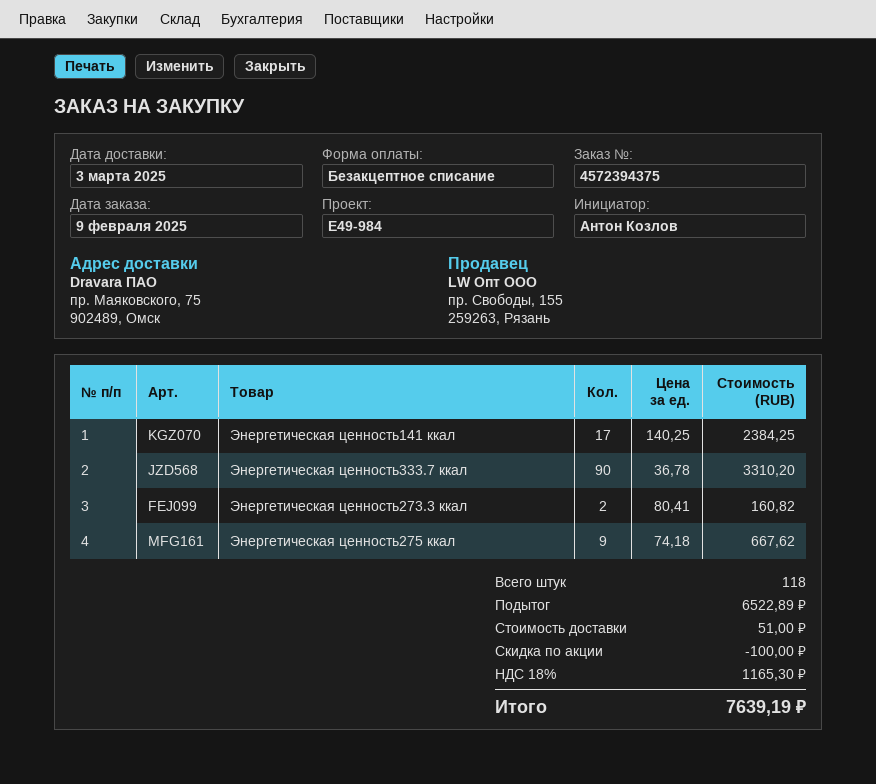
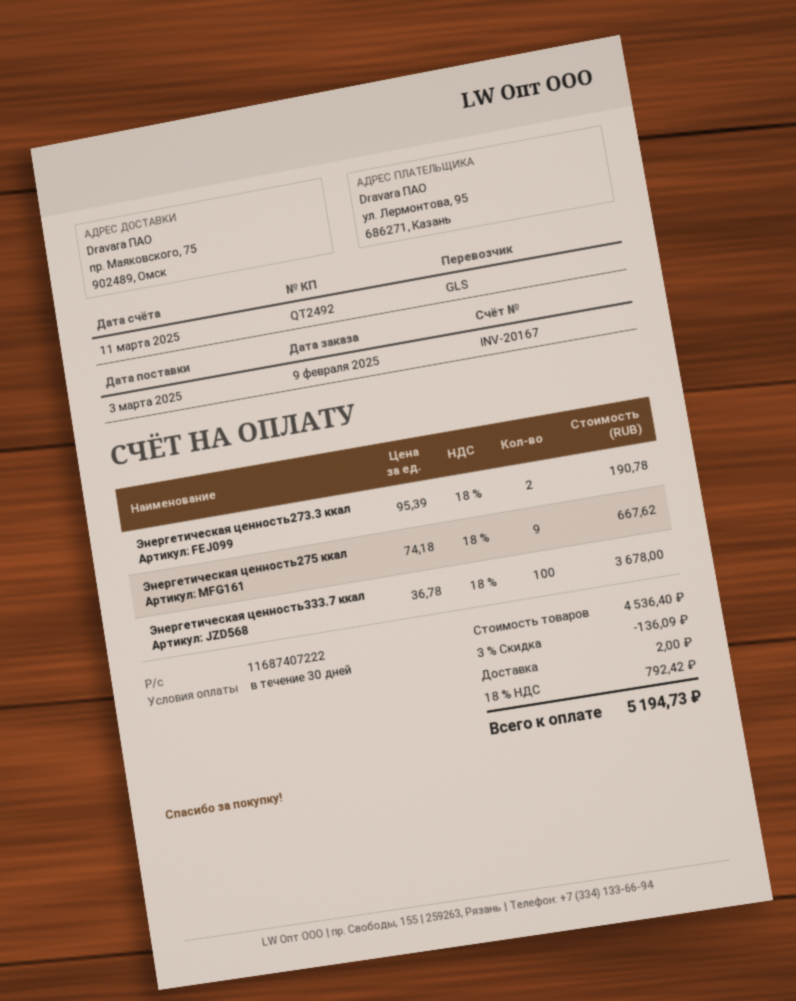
Энергетическая ценность141 ккал: 17 x 140.25 = 2384.25 -> none
Энергетическая ценность333.7 ккал: 90 x 36.78 = 3310.20 -> 100 x 36.78 = 3678.00
Энергетическая ценность273.3 ккал: 2 x 80.41 = 160.82 -> 2 x 95.39 = 190.78
subtotal: 6522.89 -> 4536.40
discount: 100.00 -> 136.09
shipping: 51.00 -> 2.00
tax: 18% = 1165.30 -> 18% = 792.42
total: 7639.19 -> 5194.73

